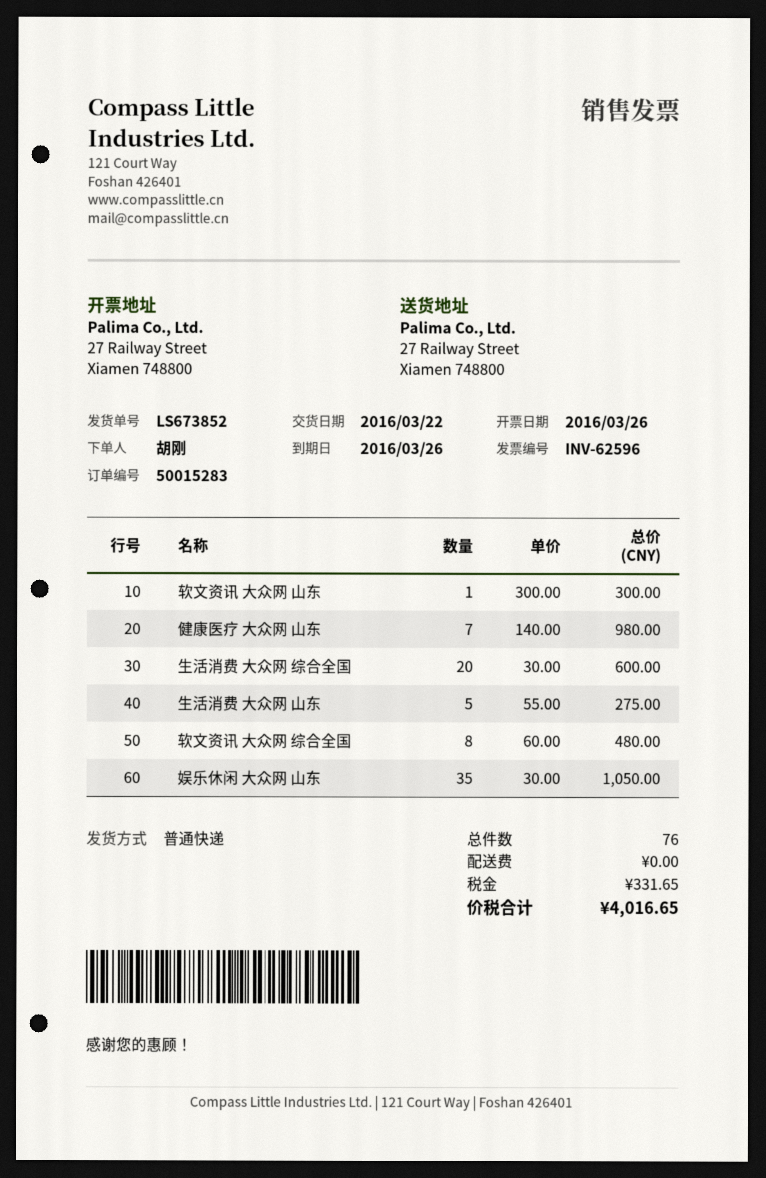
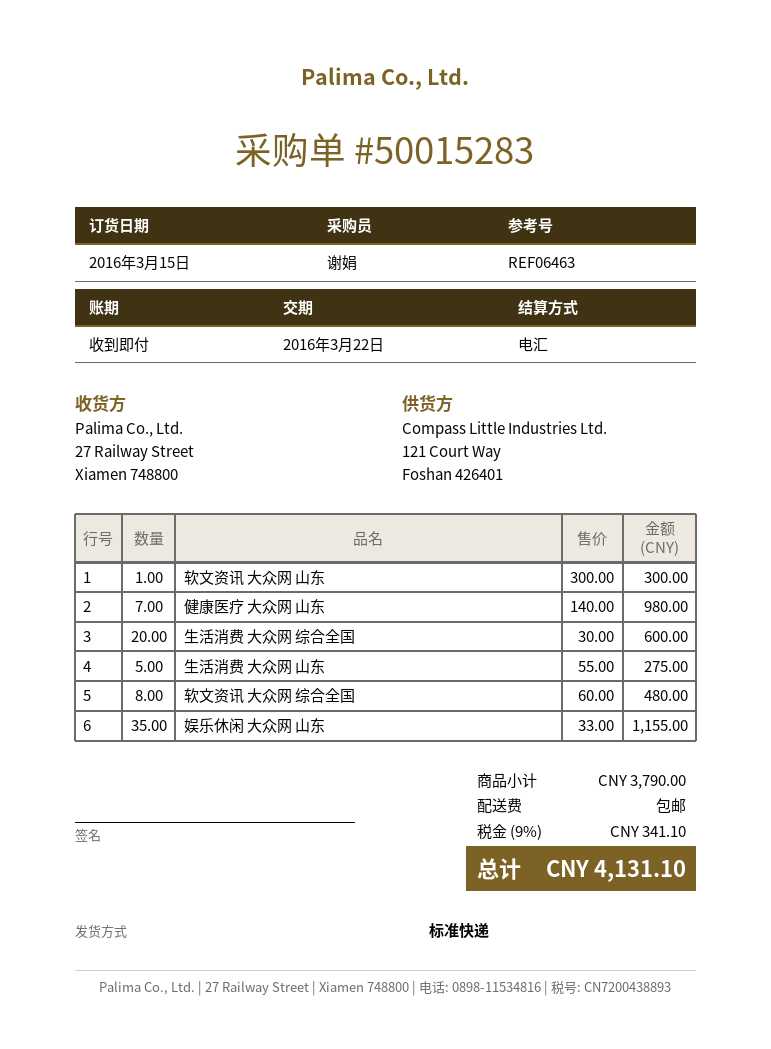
ordered by: 胡刚 -> 谢娟
娱乐休闲 大众网 山东: 35 x 30.00 = 1050.00 -> 35 x 33.00 = 1155.00
tax: 331.65 -> 341.10
total: 4016.65 -> 4131.10

